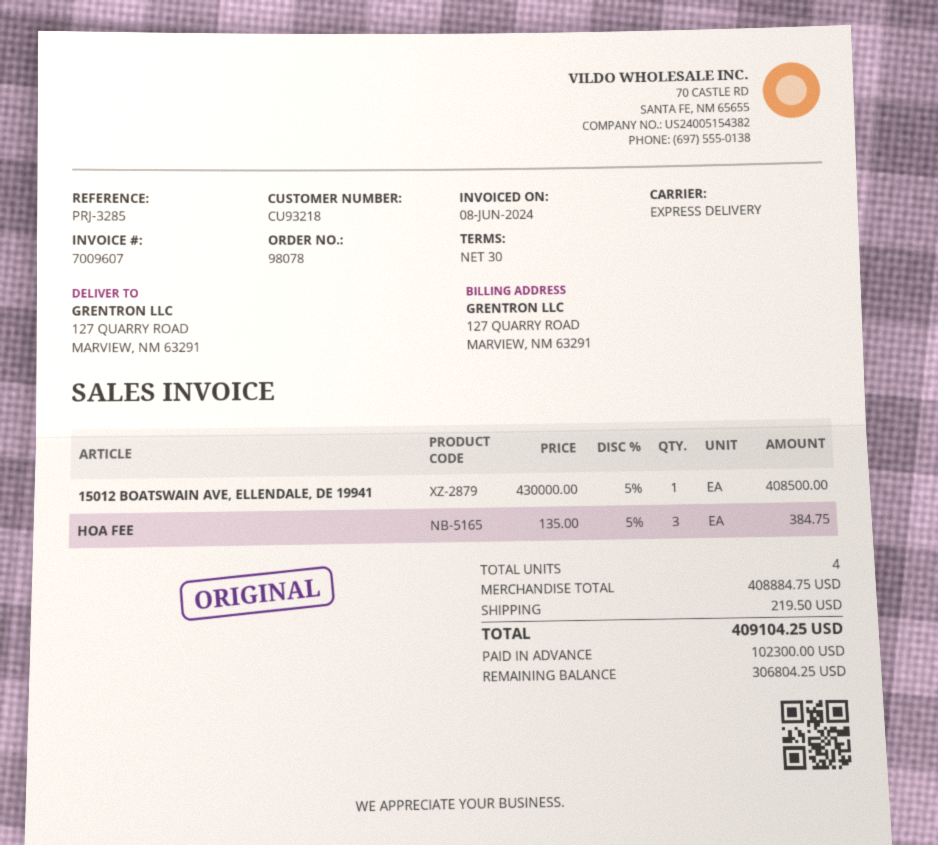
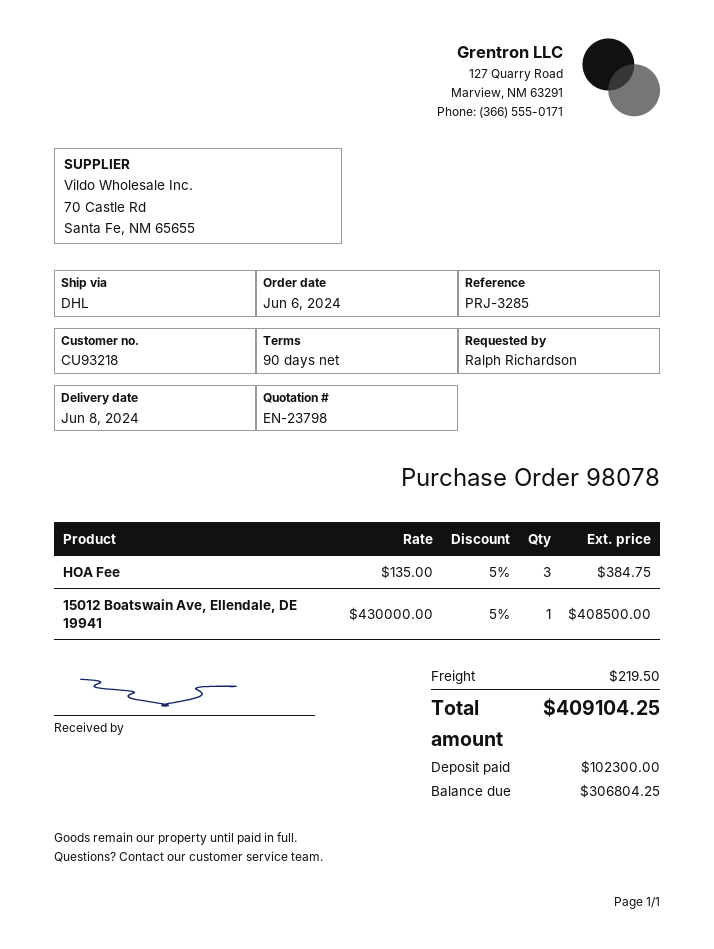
payment terms: 30 days -> 90 days
shipping method: express -> DHL

